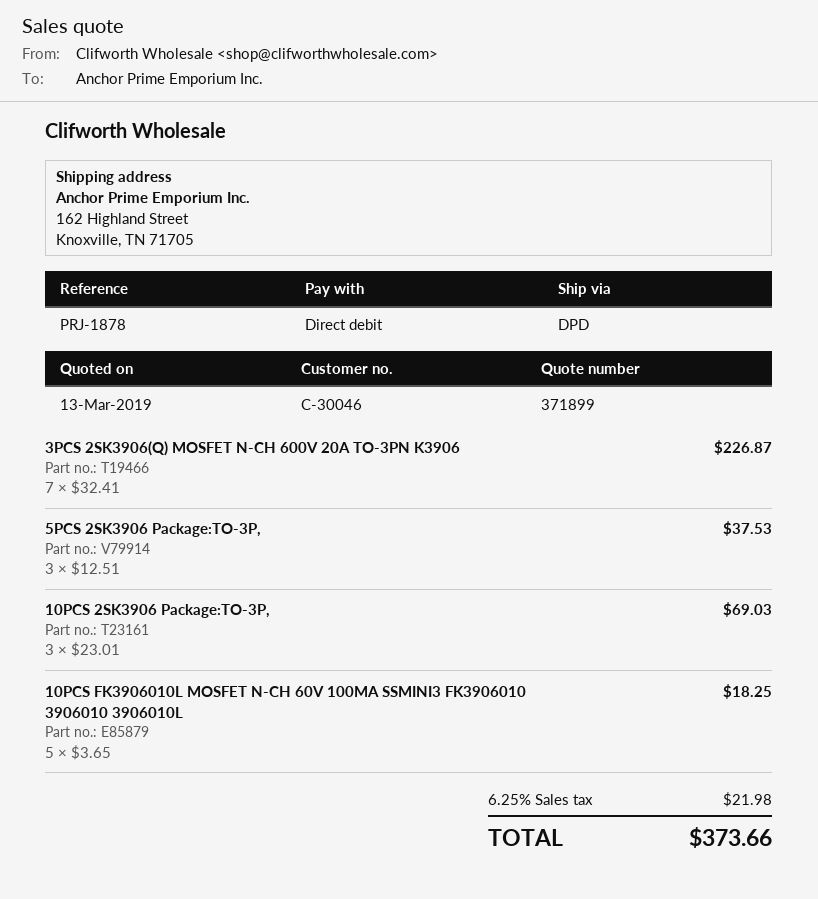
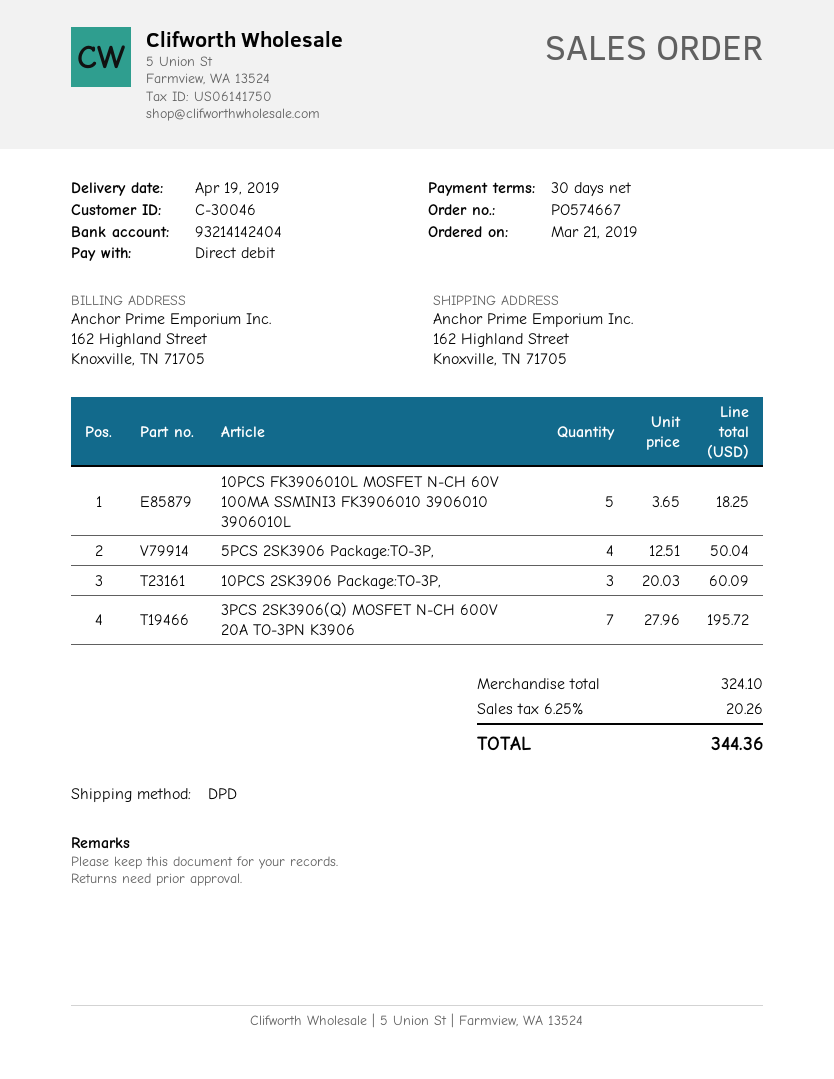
3PCS 2SK3906(Q) MOSFET N-CH 600V 20A TO-3PN K3906: 7 x 32.41 = 226.87 -> 7 x 27.96 = 195.72
5PCS 2SK3906 Package:TO-3P,: 3 x 12.51 = 37.53 -> 4 x 12.51 = 50.04
10PCS 2SK3906 Package:TO-3P,: 3 x 23.01 = 69.03 -> 3 x 20.03 = 60.09
tax: 6.25% = 21.98 -> 6.25% = 20.26
total: 373.66 -> 344.36

